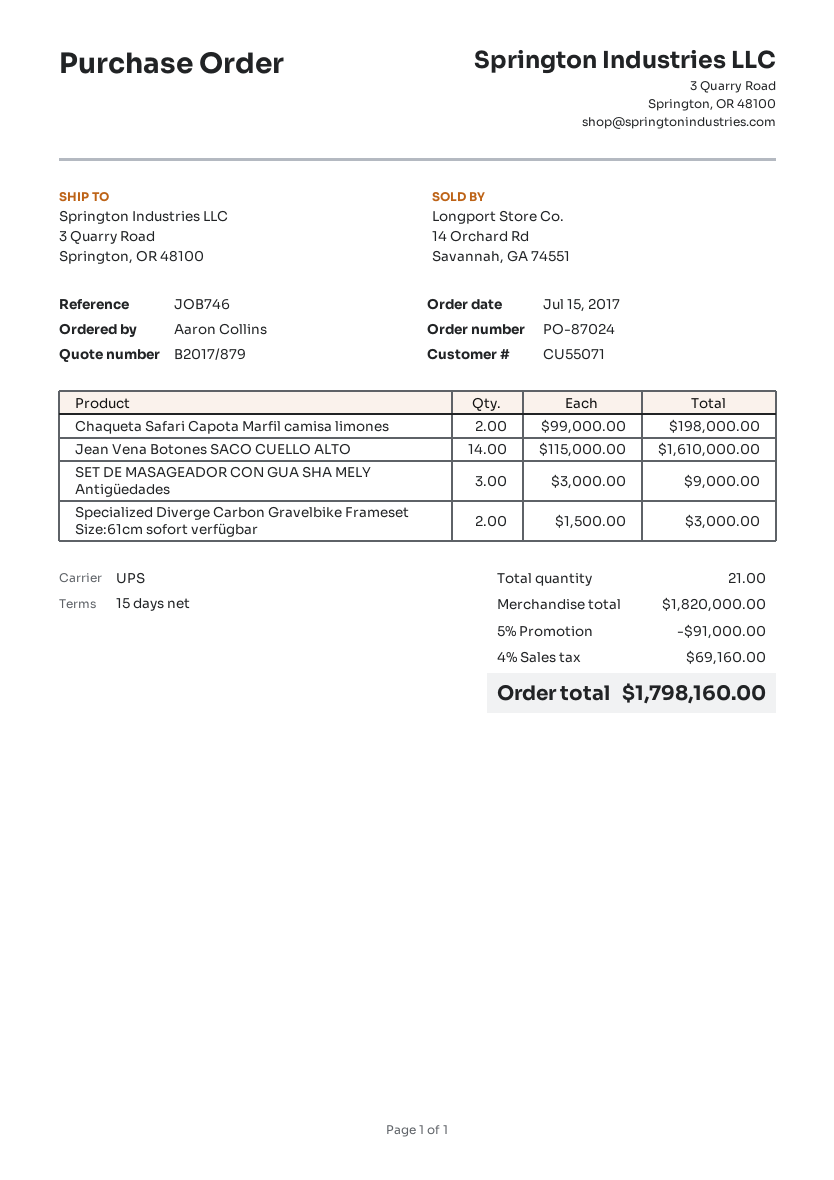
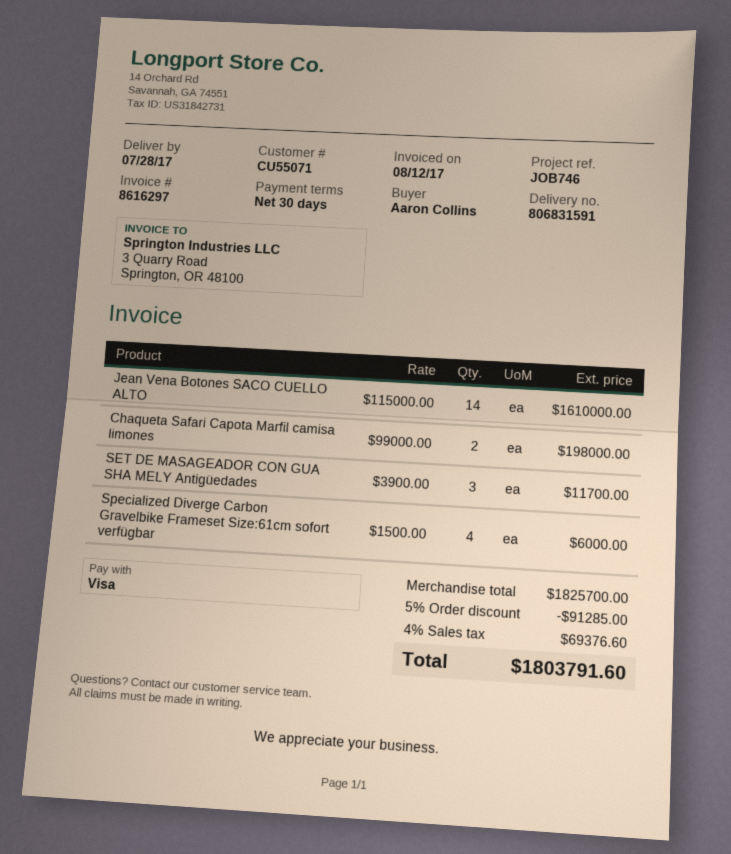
payment terms: 15 days -> 30 days
SET DE MASAGEADOR CON GUA SHA MELY Antigüedades: 3 x 3000.00 = 9000.00 -> 3 x 3900.00 = 11700.00
Specialized Diverge Carbon Gravelbike Frameset Size:61cm sofort verfügbar: 2 x 1500.00 = 3000.00 -> 4 x 1500.00 = 6000.00
subtotal: 1820000.00 -> 1825700.00
discount: 5% = 91000.00 -> 5% = 91285.00
tax: 4% = 69160.00 -> 4% = 69376.60
total: 1798160.00 -> 1803791.60

